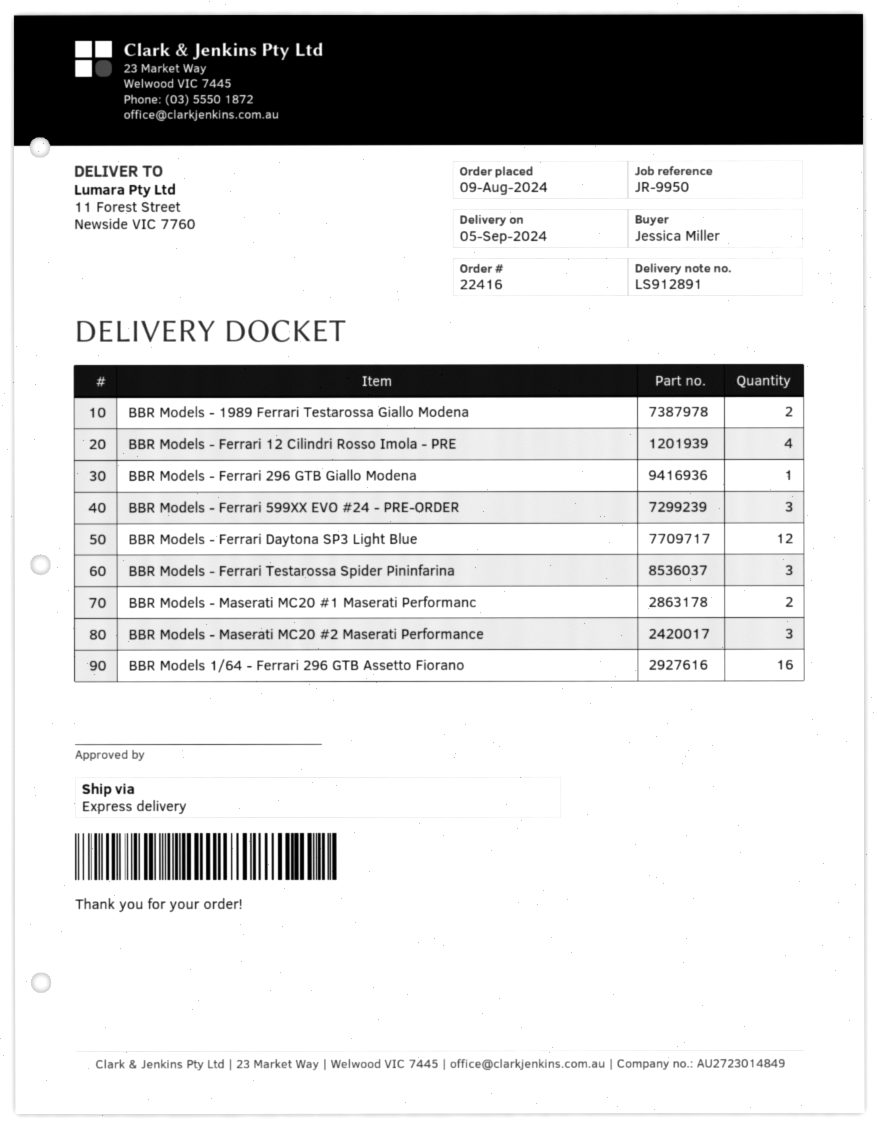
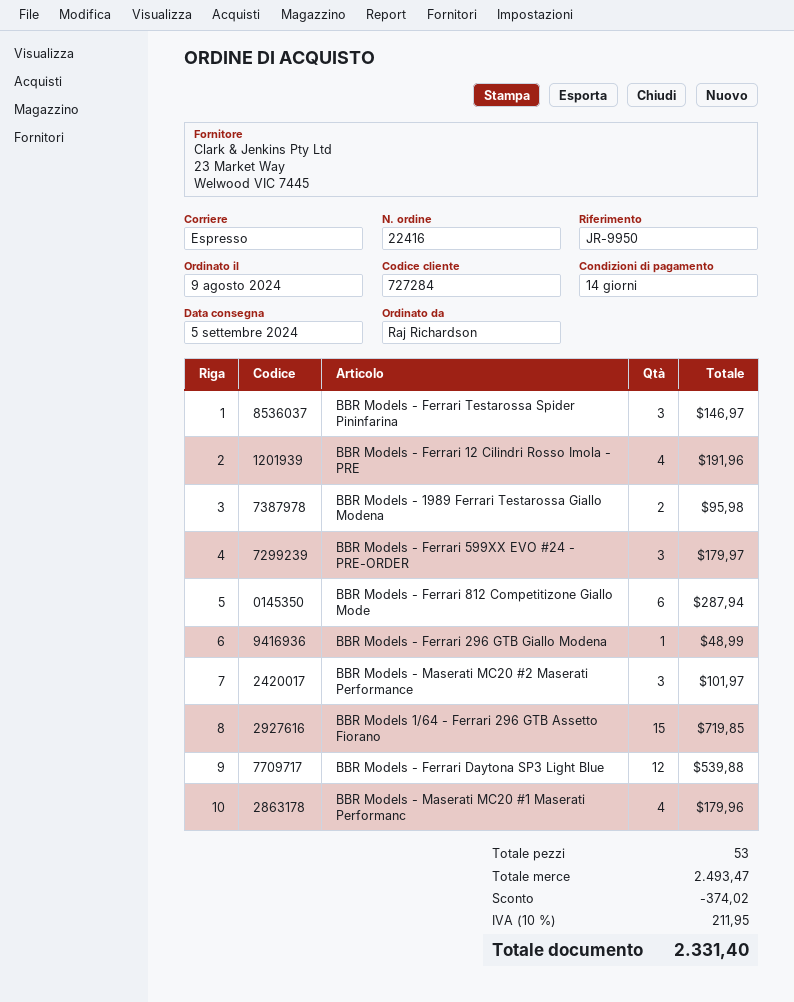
ordered by: Jessica Miller -> Raj Richardson
BBR Models - Maserati MC20 #1 Maserati Performanc: 2 -> 4
BBR Models 1/64 - Ferrari 296 GTB Assetto Fiorano: 16 -> 15
BBR Models - Ferrari 812 Competitizone Giallo Mode: none -> 6

